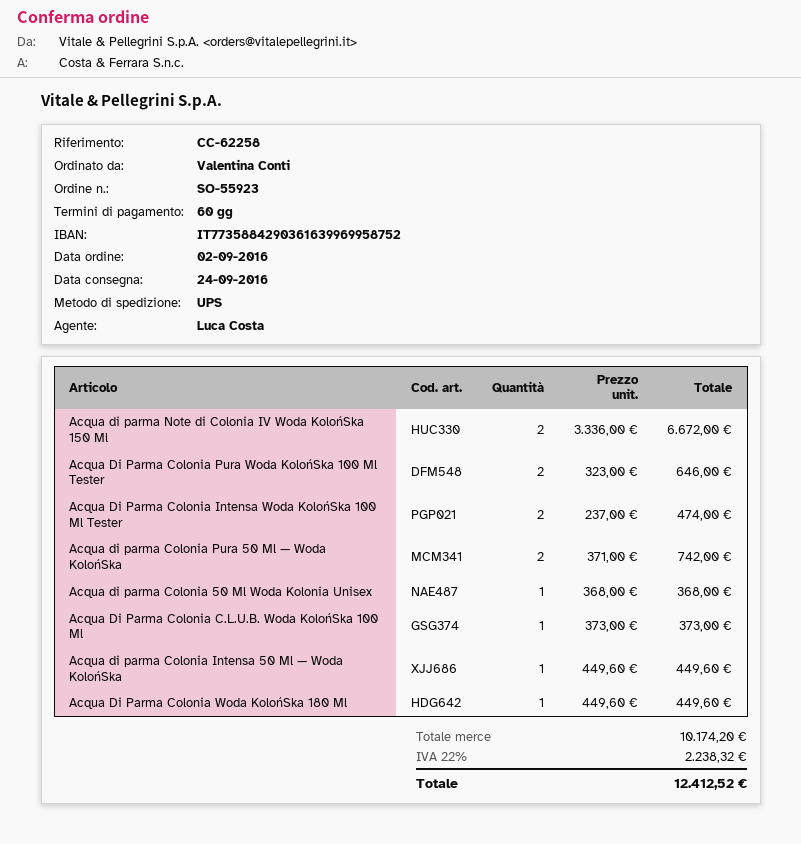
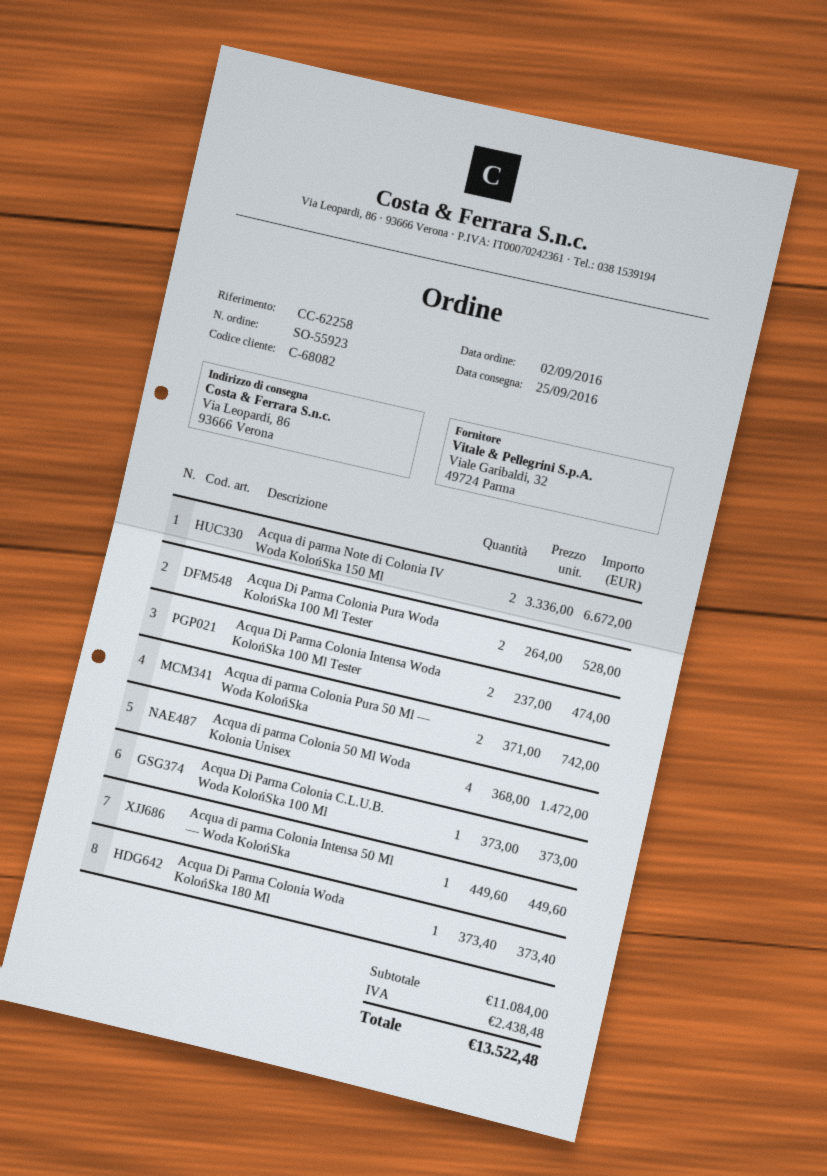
delivery date: 2016-09-24 -> 2016-09-25
Acqua Di Parma Colonia Pura Woda KolońSka 100 Ml Tester: 2 x 323.00 = 646.00 -> 2 x 264.00 = 528.00
Acqua di parma Colonia 50 Ml Woda Kolonia Unisex: 1 x 368.00 = 368.00 -> 4 x 368.00 = 1472.00
Acqua Di Parma Colonia Woda KolońSka 180 Ml: 1 x 449.60 = 449.60 -> 1 x 373.40 = 373.40
subtotal: 10174.20 -> 11084.00
tax: 2238.32 -> 2438.48
total: 12412.52 -> 13522.48

